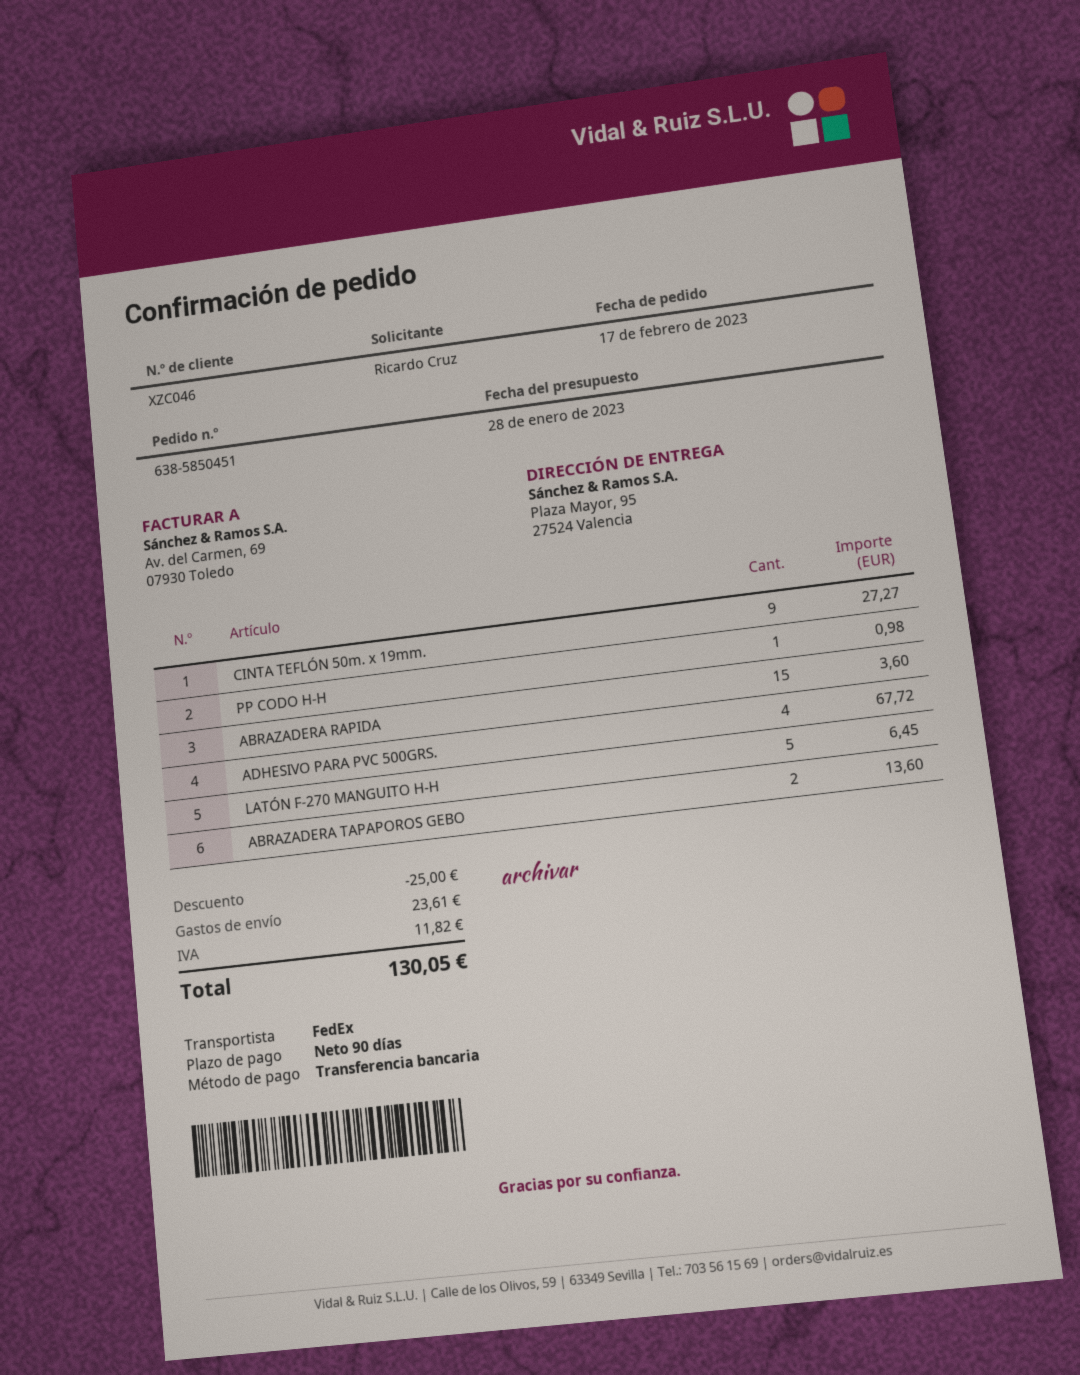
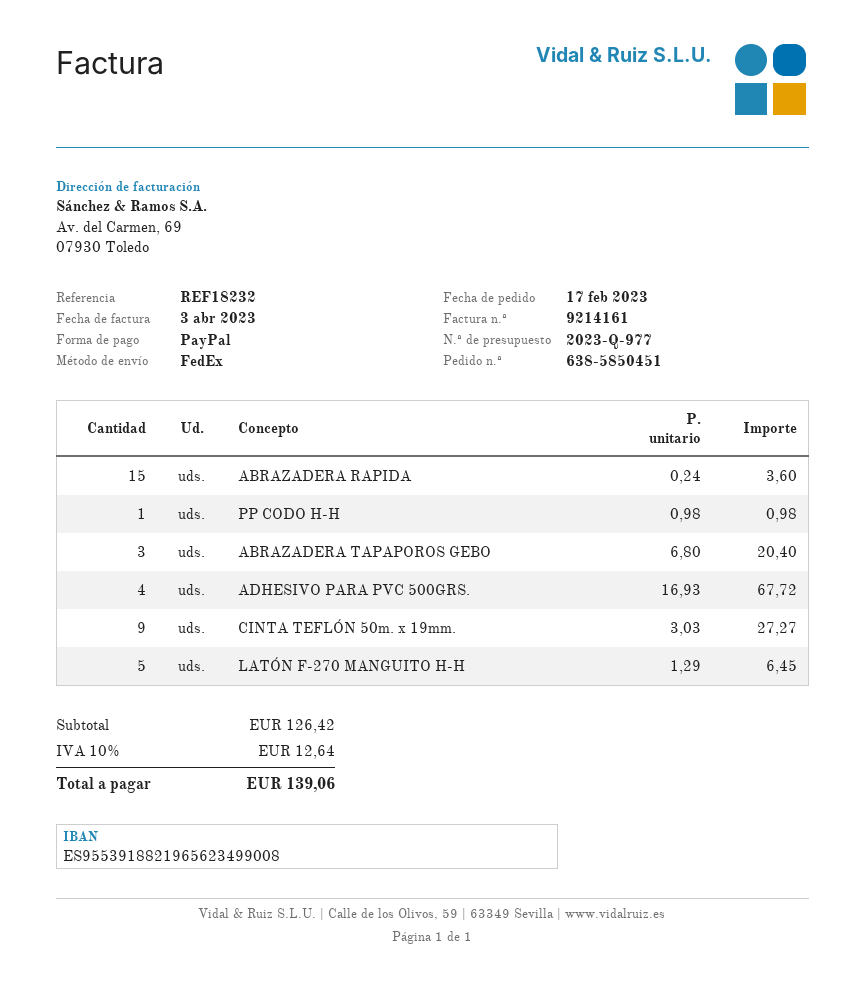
payment method: bank transfer -> PayPal
ABRAZADERA TAPAPOROS GEBO: 2 for 13.60 -> 3 for 20.40
discount: 25.00 -> none
shipping: 23.61 -> none
tax: 11.82 -> 12.64
total: 130.05 -> 139.06

